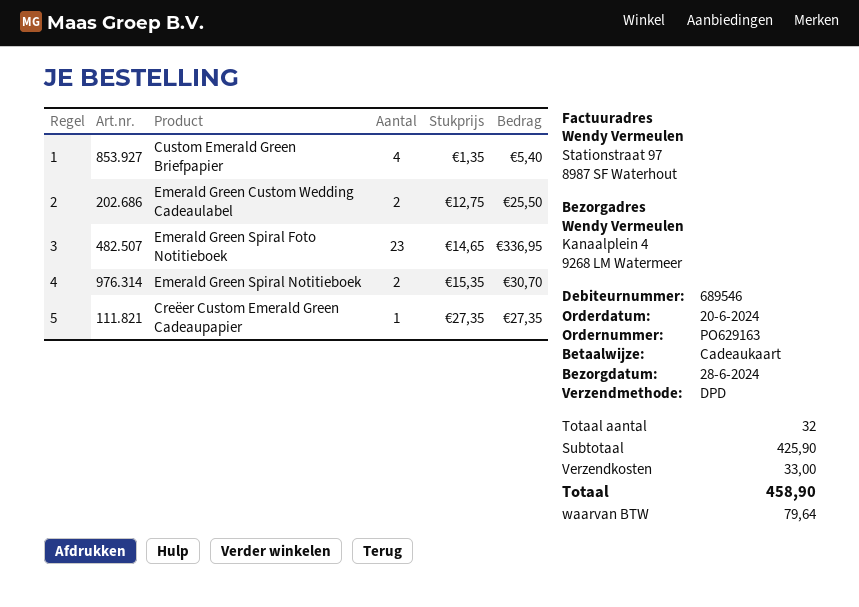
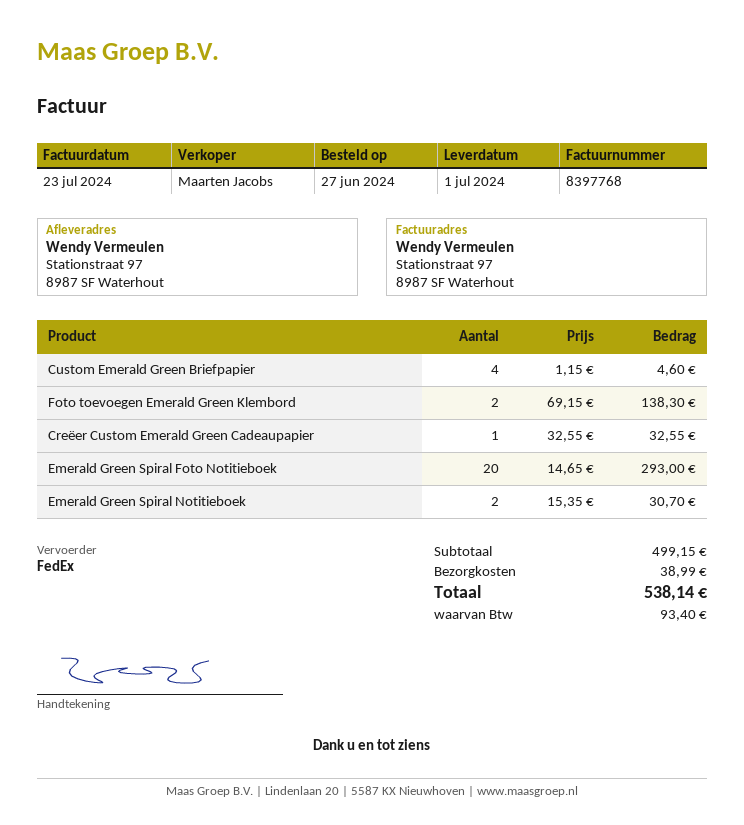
order date: 2024-06-20 -> 2024-06-27
delivery date: 2024-06-28 -> 2024-07-01
shipping method: DPD -> FedEx
ship to: Kanaalplein 4, 9268 LM Watermeer -> Stationstraat 97, 8987 SF Waterhout
Custom Emerald Green Briefpapier: 4 x 1.35 = 5.40 -> 4 x 1.15 = 4.60
Emerald Green Custom Wedding Cadeaulabel: 2 x 12.75 = 25.50 -> none
Emerald Green Spiral Foto Notitieboek: 23 x 14.65 = 336.95 -> 20 x 14.65 = 293.00
Creëer Custom Emerald Green Cadeaupapier: 1 x 27.35 = 27.35 -> 1 x 32.55 = 32.55
Foto toevoegen Emerald Green Klembord: none -> 2 x 69.15 = 138.30
subtotal: 425.90 -> 499.15
shipping: 33.00 -> 38.99
tax: 79.64 -> 93.40
total: 458.90 -> 538.14

